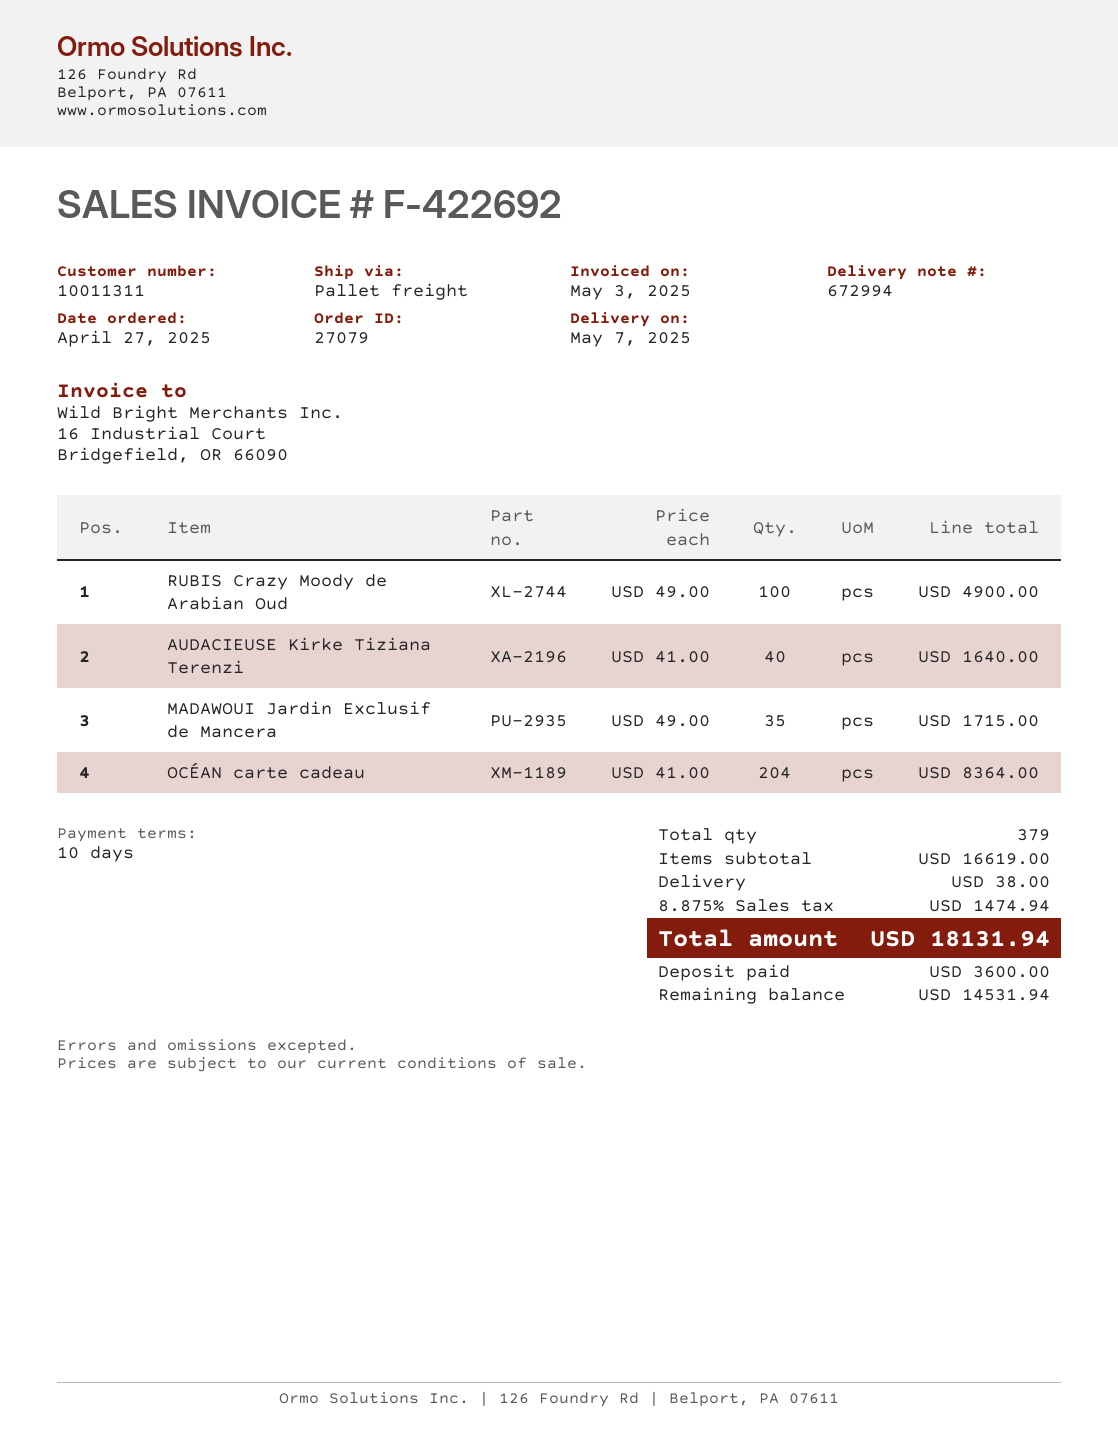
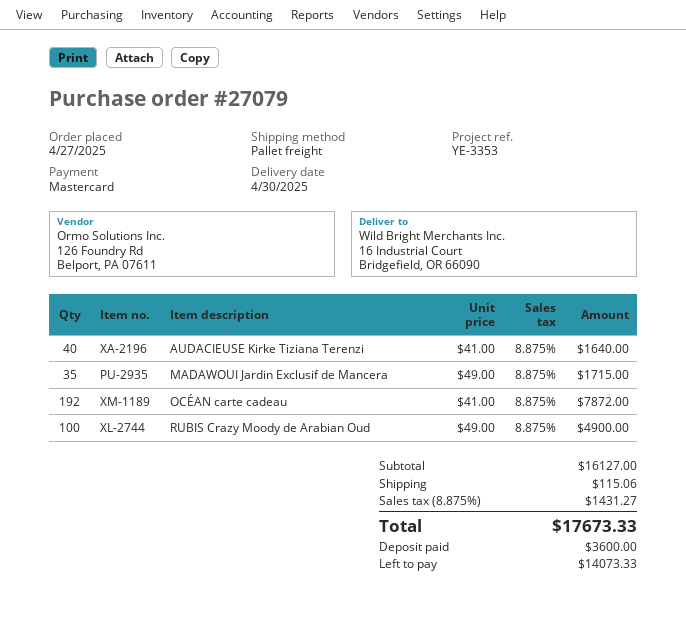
delivery date: 2025-05-07 -> 2025-04-30
OCÉAN carte cadeau: 204 x 41.00 = 8364.00 -> 192 x 41.00 = 7872.00
subtotal: 16619.00 -> 16127.00
shipping: 38.00 -> 115.06
tax: 8.875% = 1474.94 -> 8.875% = 1431.27
total: 18131.94 -> 17673.33
balance: 14531.94 -> 14073.33

